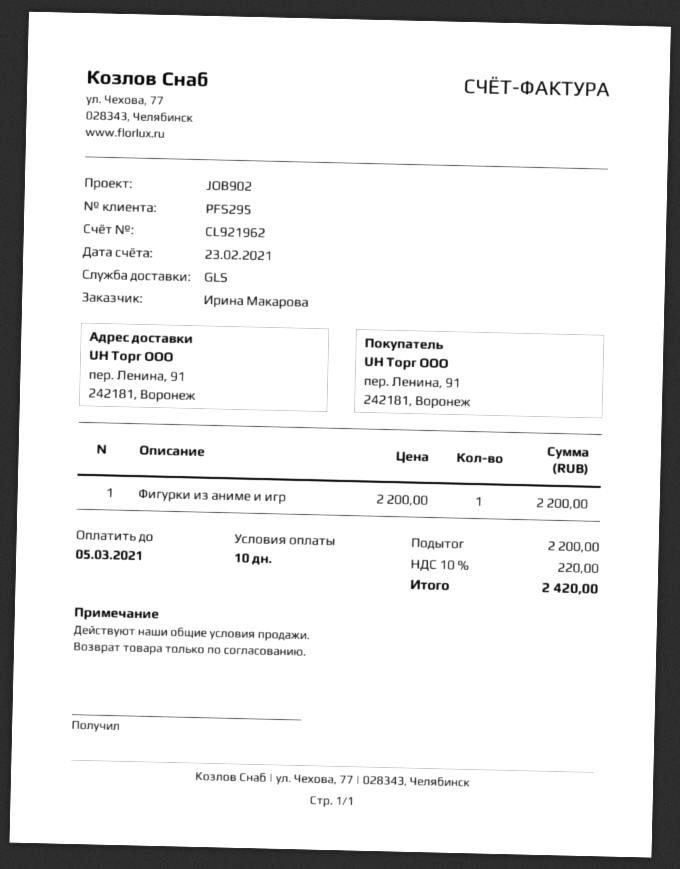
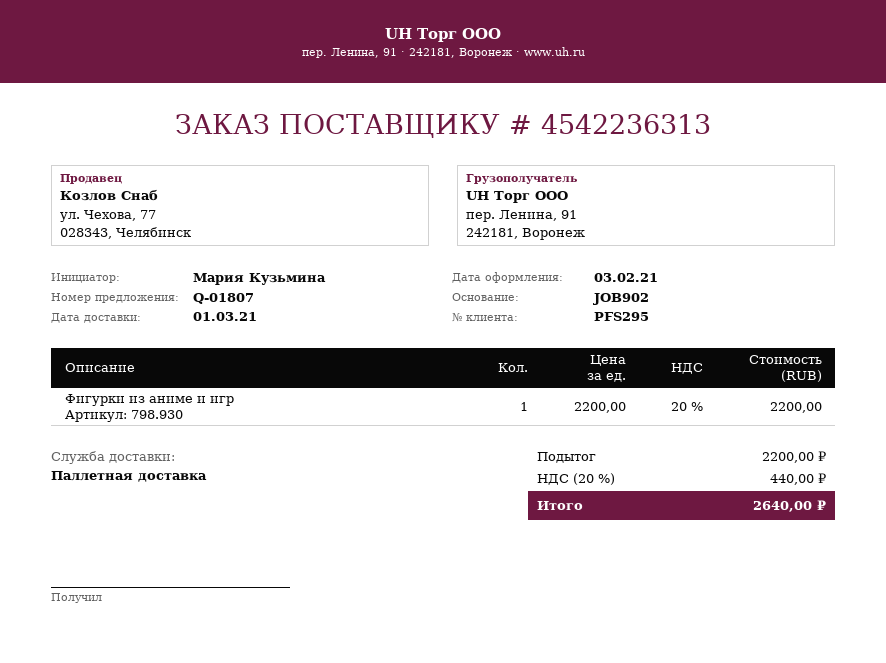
ordered by: Ирина Макарова -> Мария Кузьмина
shipping method: GLS -> pallet freight
tax: 10% = 220.00 -> 20% = 440.00
total: 2420.00 -> 2640.00

